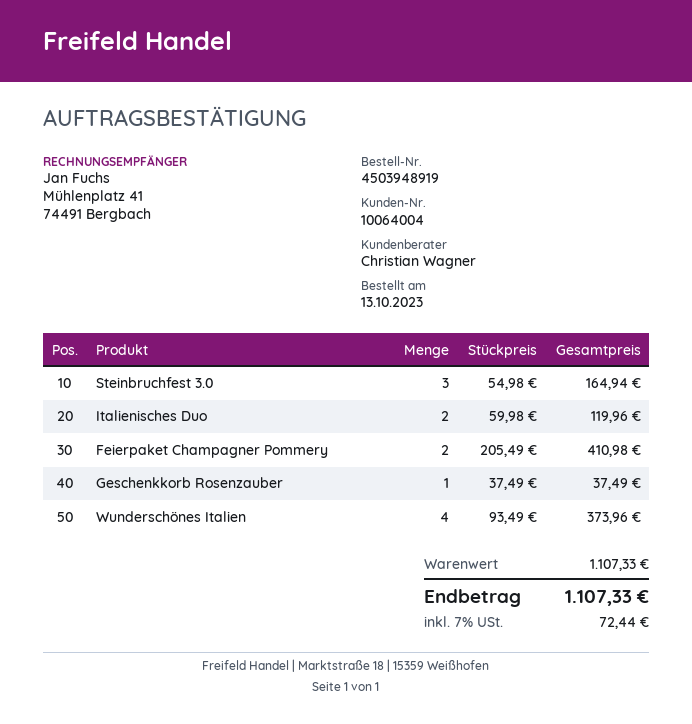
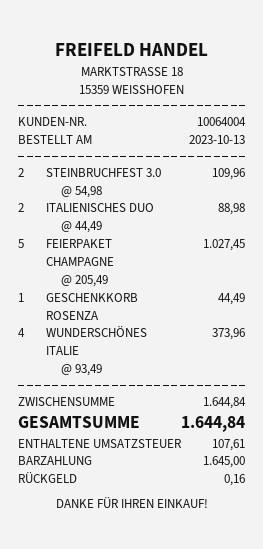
Steinbruchfest 3.0: 3 x 54.98 = 164.94 -> 2 x 54.98 = 109.96
Italienisches Duo: 2 x 59.98 = 119.96 -> 2 x 44.49 = 88.98
Feierpaket Champagner Pommery: 2 x 205.49 = 410.98 -> 5 x 205.49 = 1027.45
Geschenkkorb Rosenzauber: 1 x 37.49 = 37.49 -> 1 x 44.49 = 44.49
subtotal: 1107.33 -> 1644.84
tax: 72.44 -> 107.61
total: 1107.33 -> 1644.84

